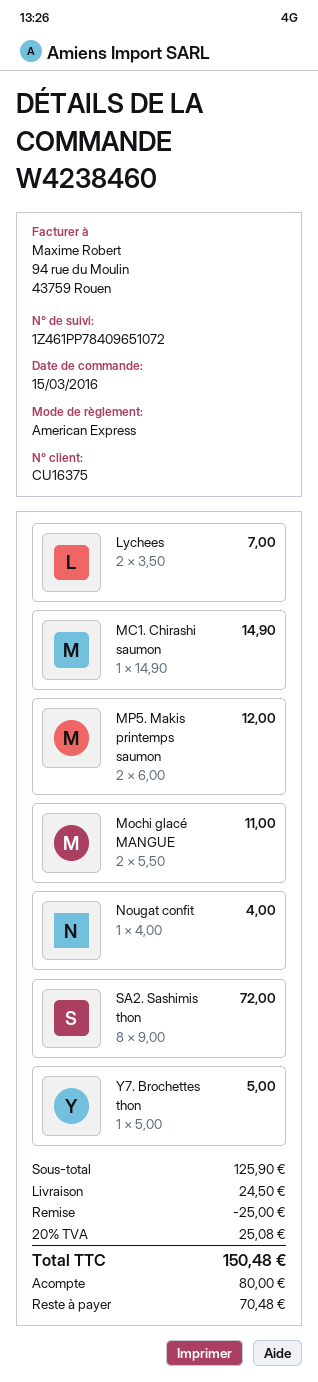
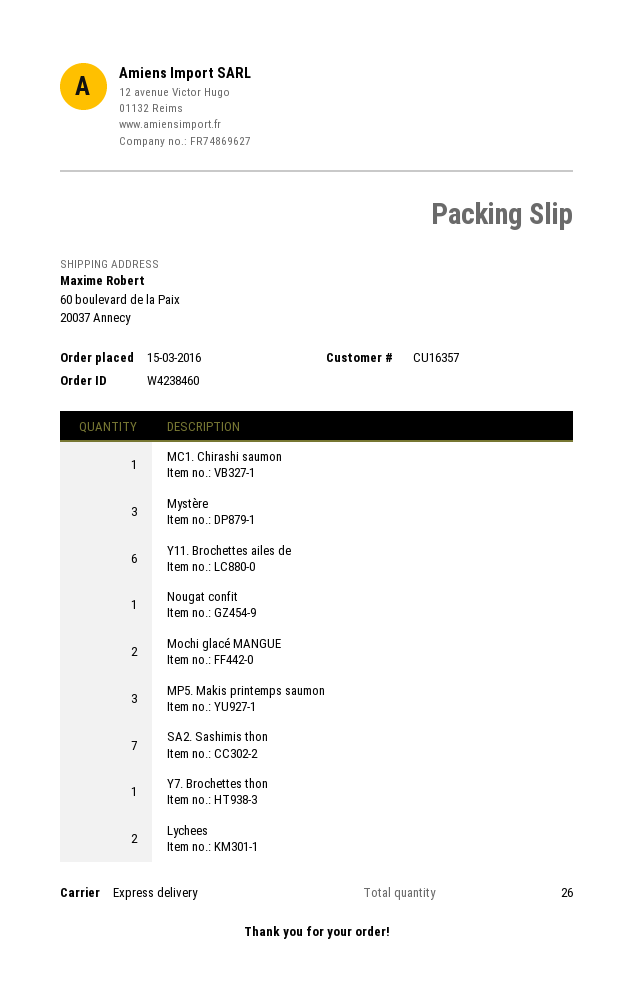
customer number: CU16375 -> CU16357
MP5. Makis printemps saumon: 2 -> 3
SA2. Sashimis thon: 8 -> 7
Mystère: none -> 3
Y11. Brochettes ailes de: none -> 6

